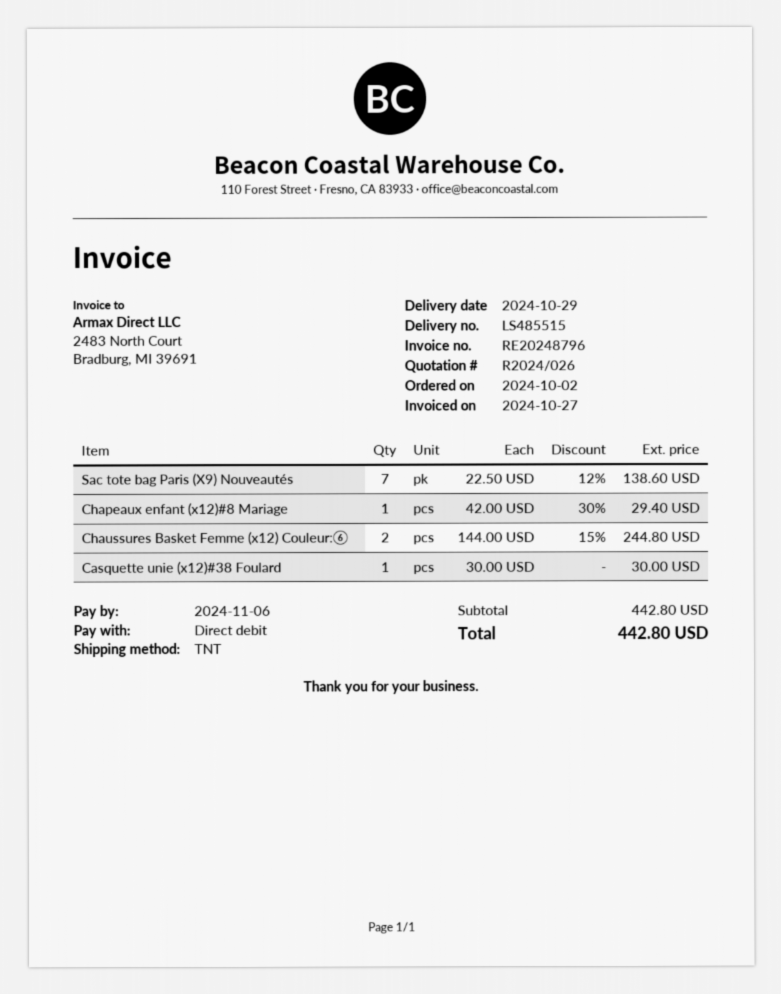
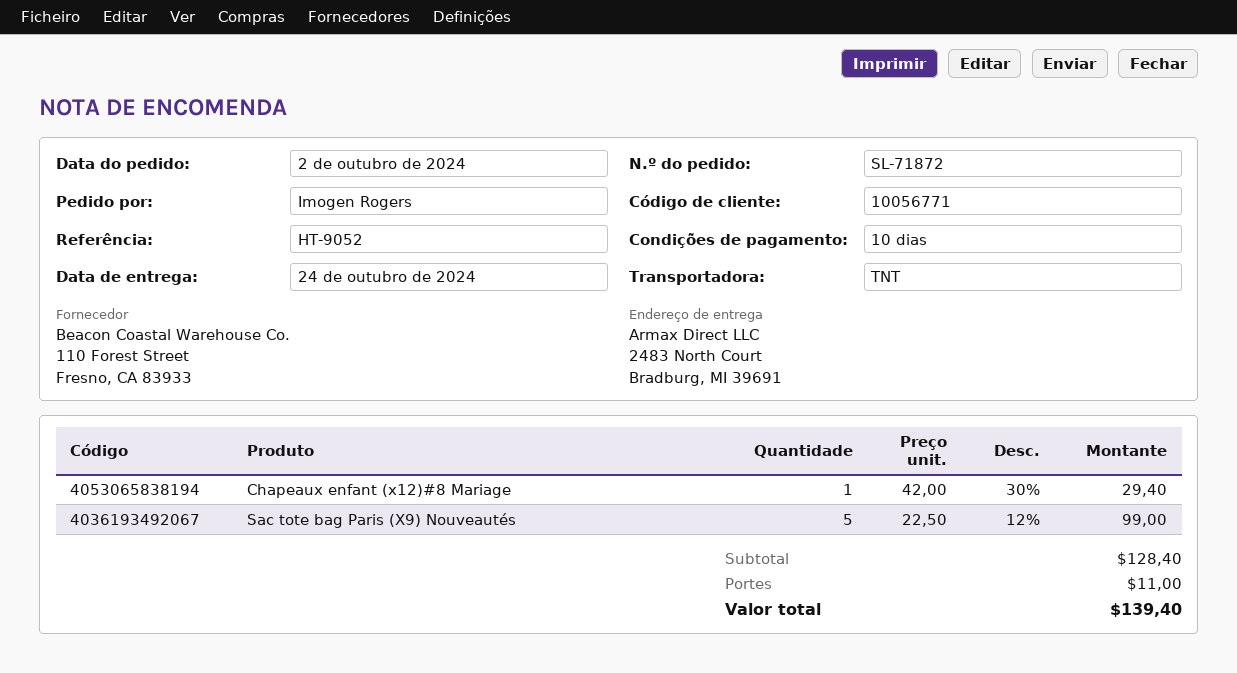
delivery date: 2024-10-29 -> 2024-10-24
Sac tote bag Paris (X9) Nouveautés: 7 x 22.50 - 12% = 138.60 -> 5 x 22.50 - 12% = 99.00
Chaussures Basket Femme (x12) Couleur:⑥: 2 x 144.00 - 15% = 244.80 -> none
Casquette unie (x12)#38 Foulard: 1 x 30.00 = 30.00 -> none
subtotal: 442.80 -> 128.40
shipping: none -> 11.00
total: 442.80 -> 139.40

